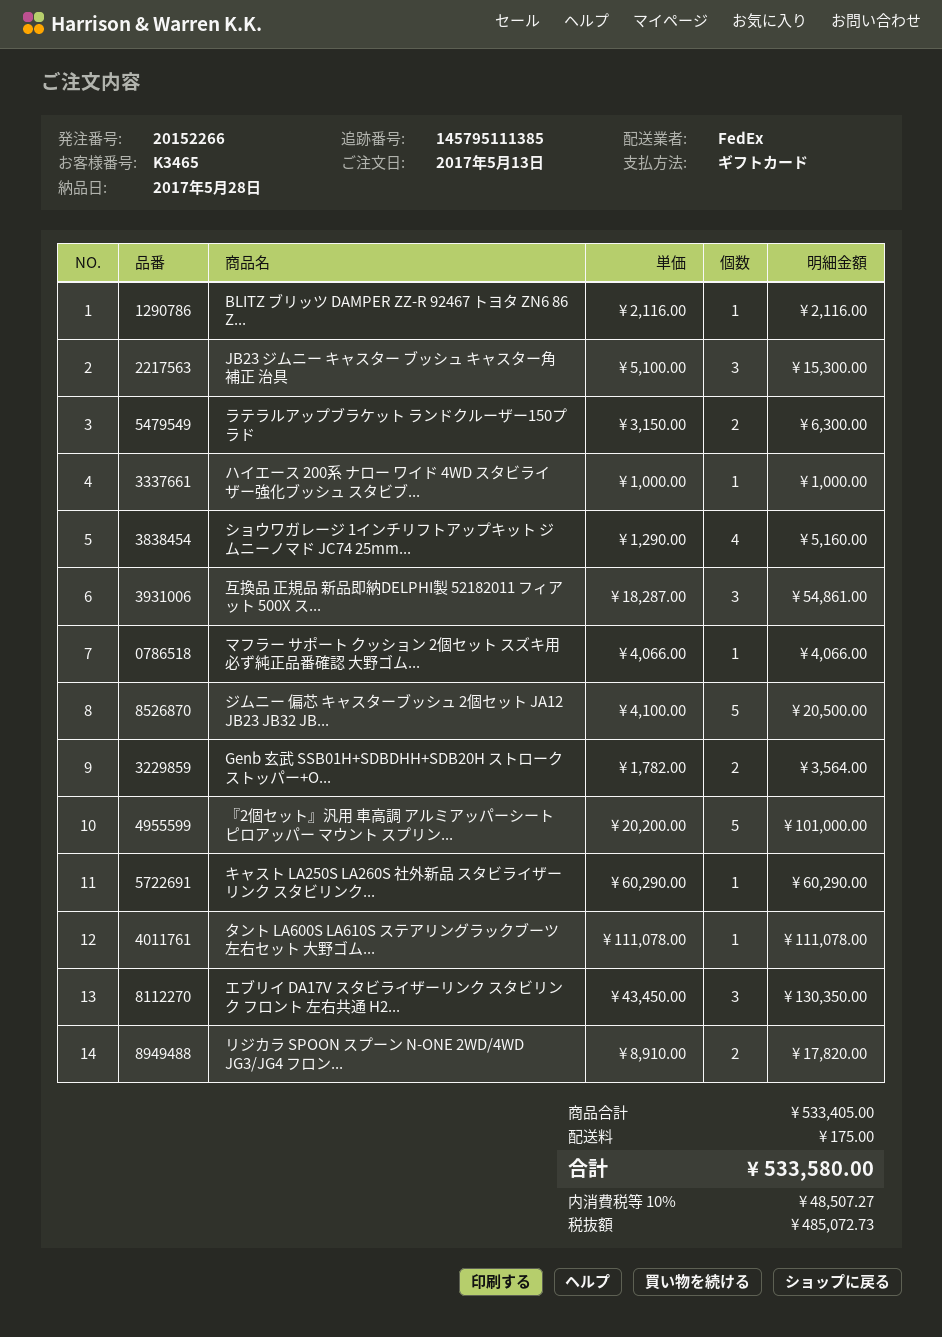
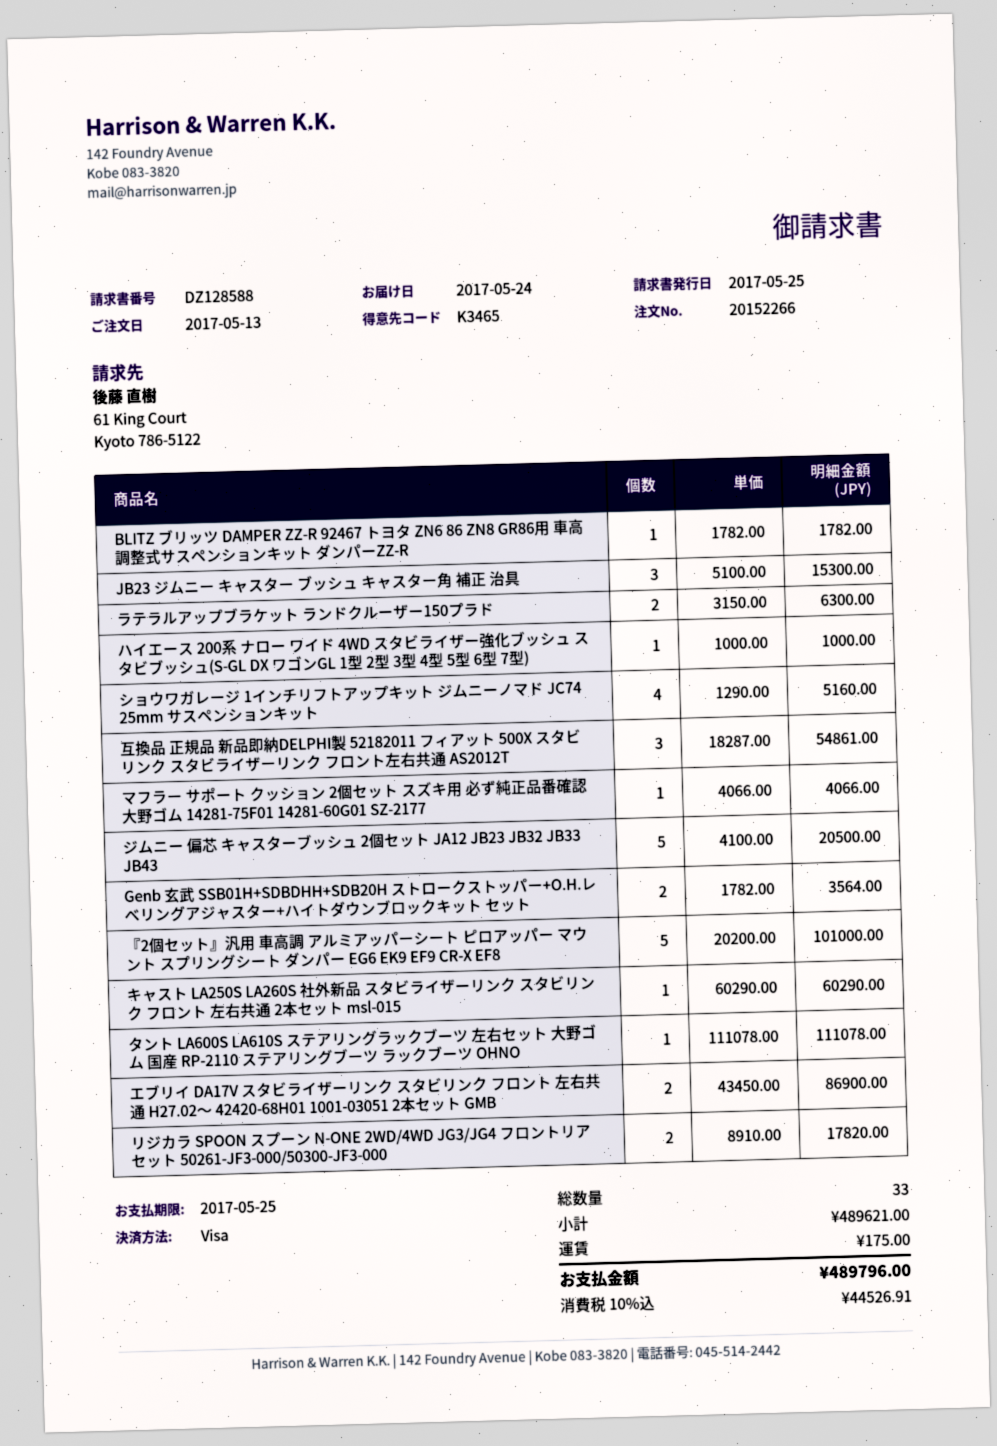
delivery date: 2017-05-28 -> 2017-05-24
payment method: gift card -> Visa
BLITZ ブリッツ DAMPER ZZ-R 92467 トヨタ ZN6 86 Z...: 1 x 2116.00 = 2116.00 -> 1 x 1782.00 = 1782.00
エブリイ DA17V スタビライザーリンク スタビリンク フロント 左右共通 H2...: 3 x 43450.00 = 130350.00 -> 2 x 43450.00 = 86900.00
subtotal: 533405.00 -> 489621.00
tax: 10% = 48507.27 -> 10% = 44526.91
total: 533580.00 -> 489796.00

